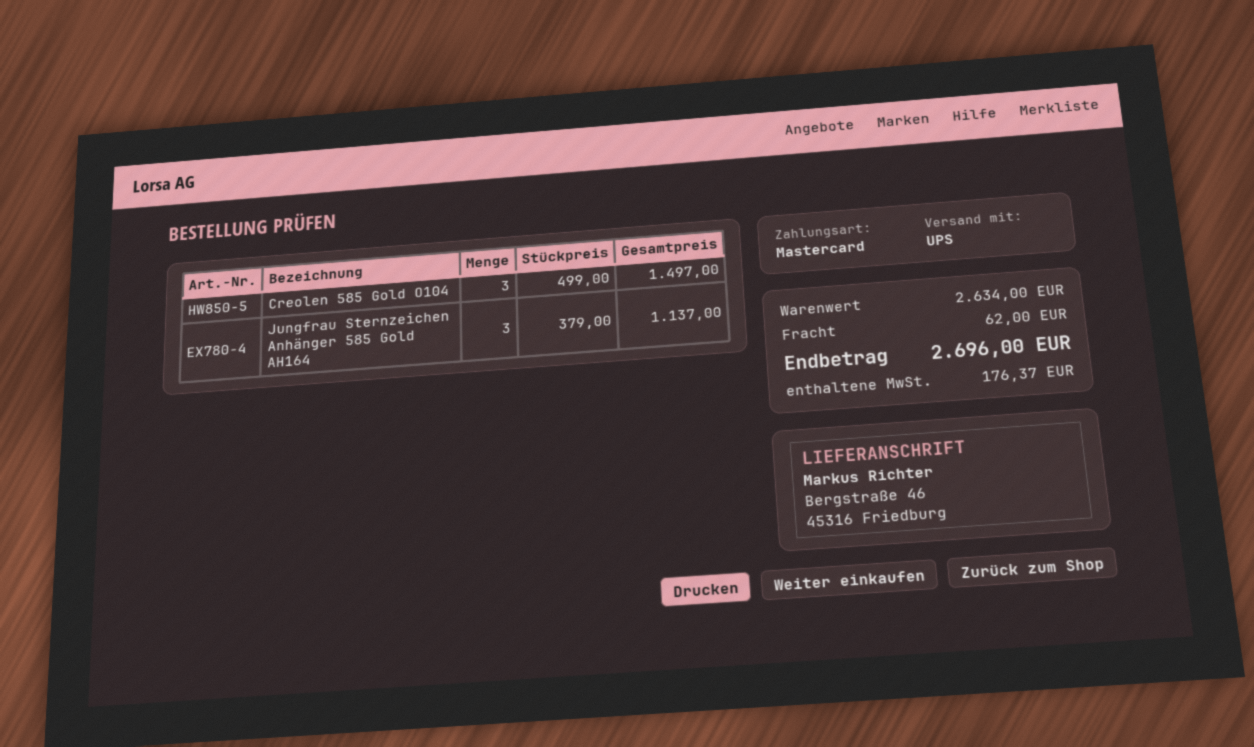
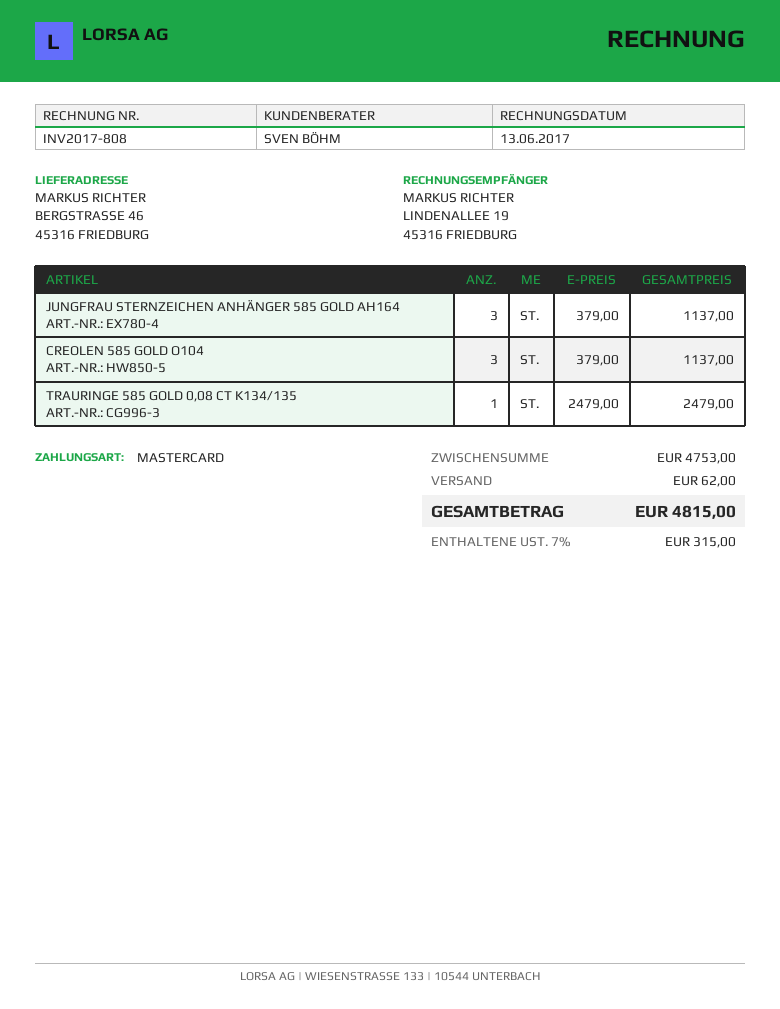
Creolen 585 Gold O104: 3 x 499.00 = 1497.00 -> 3 x 379.00 = 1137.00
TRAURINGE 585 GOLD 0,08 CT K134/135: none -> 1 x 2479.00 = 2479.00
subtotal: 2634.00 -> 4753.00
tax: 176.37 -> 315.00
total: 2696.00 -> 4815.00

